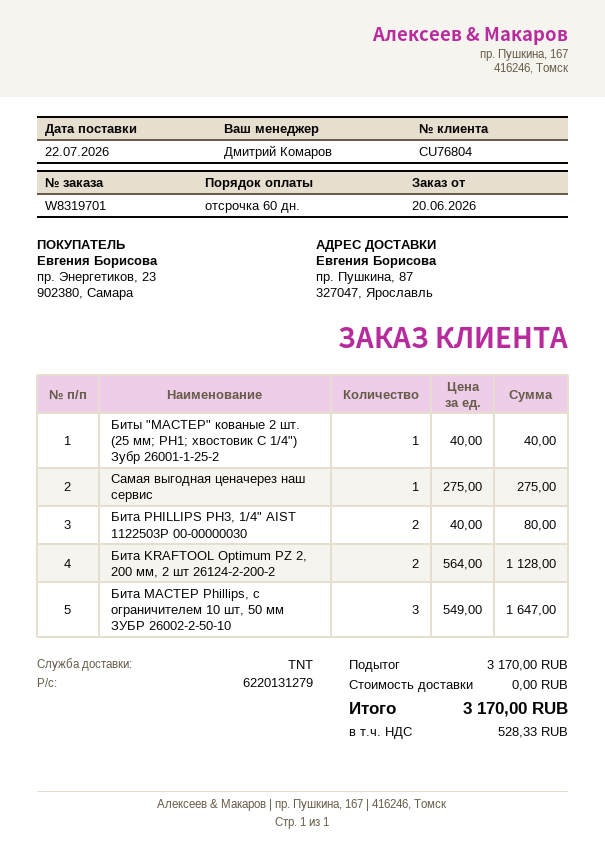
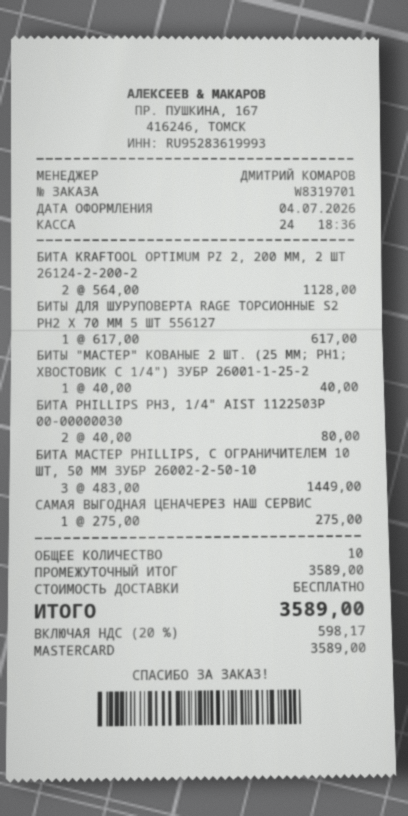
order date: 2026-06-20 -> 2026-07-04
Бита МАСТЕР Phillips, с ограничителем 10 шт, 50 мм ЗУБР 26002-2-50-10: 3 x 549.00 = 1647.00 -> 3 x 483.00 = 1449.00
БИТЫ ДЛЯ ШУРУПОВЕРТА RAGE ТОРСИОННЫЕ S2 PH2 X 70 ММ 5 ШТ 556127: none -> 1 x 617.00 = 617.00
subtotal: 3170.00 -> 3589.00
tax: 528.33 -> 598.17
total: 3170.00 -> 3589.00

